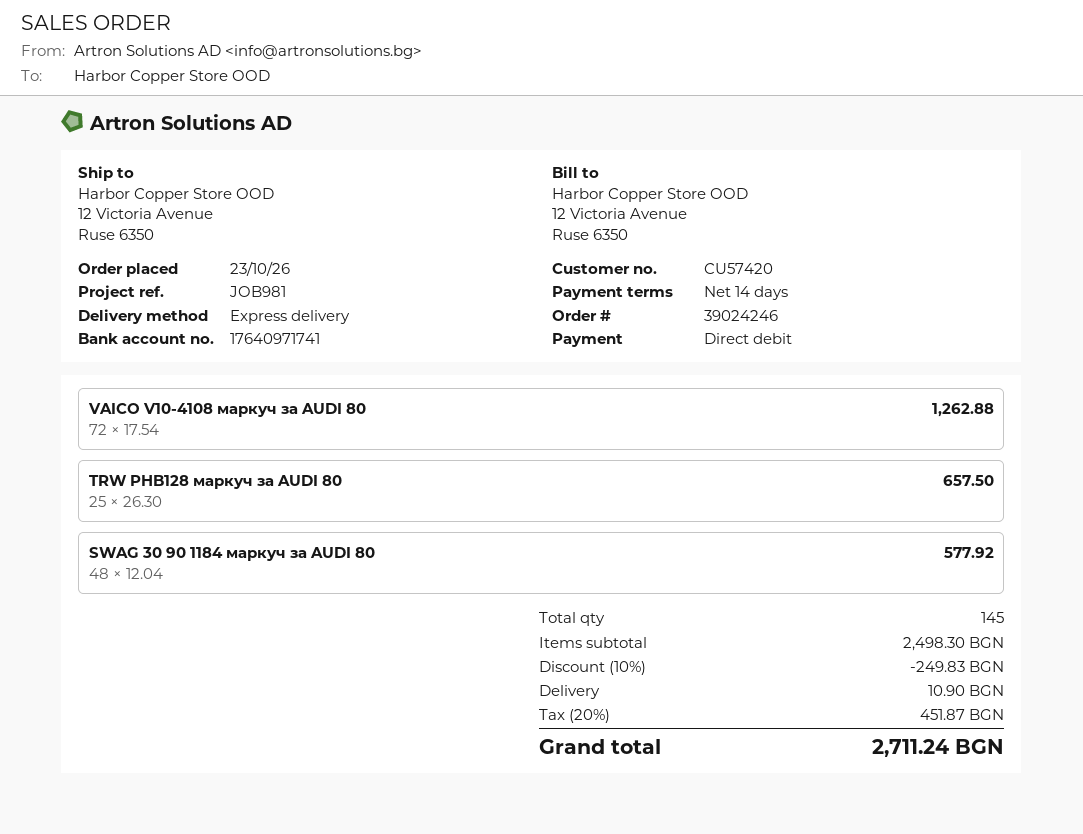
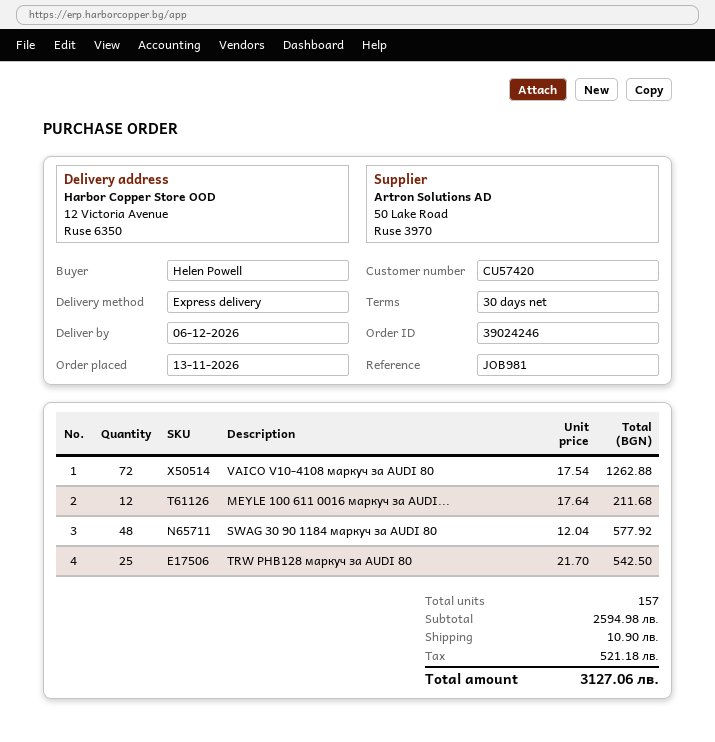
order date: 2026-10-23 -> 2026-11-13
payment terms: 14 days -> 30 days
TRW PHB128 маркуч за AUDI 80: 25 x 26.30 = 657.50 -> 25 x 21.70 = 542.50
MEYLE 100 611 0016 маркуч за AUDI...: none -> 12 x 17.64 = 211.68
total quantity: 145 -> 157
subtotal: 2498.30 -> 2594.98
discount: 10% = 249.83 -> none
tax: 451.87 -> 521.18
total: 2711.24 -> 3127.06

